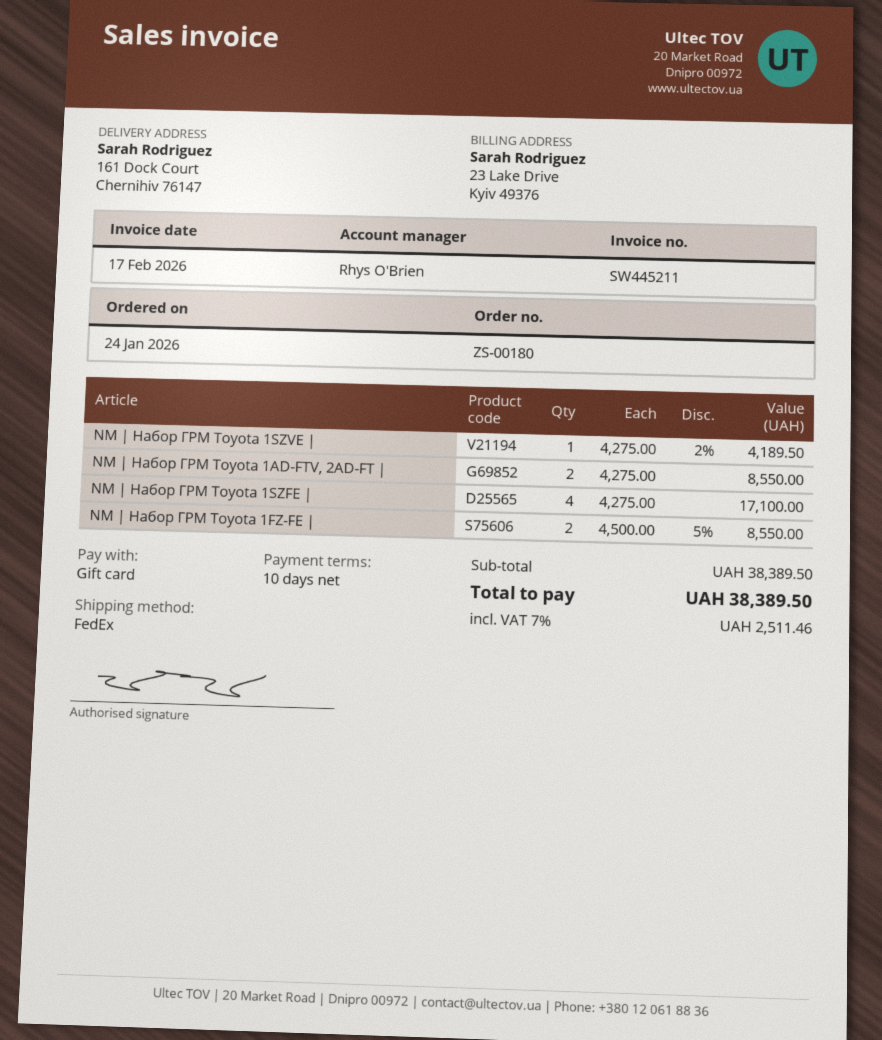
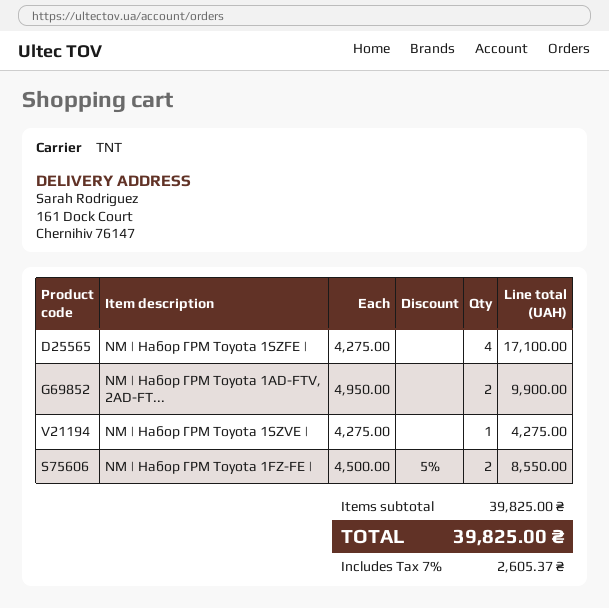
shipping method: FedEx -> TNT
NM | Набор ГРМ Toyota 1SZVE |: 1 x 4275.00 - 2% = 4189.50 -> 1 x 4275.00 = 4275.00
NM | Набор ГРМ Toyota 1AD-FTV, 2AD-FT |: 2 x 4275.00 = 8550.00 -> 2 x 4950.00 = 9900.00
subtotal: 38389.50 -> 39825.00
tax: 7% = 2511.46 -> 7% = 2605.37
total: 38389.50 -> 39825.00

